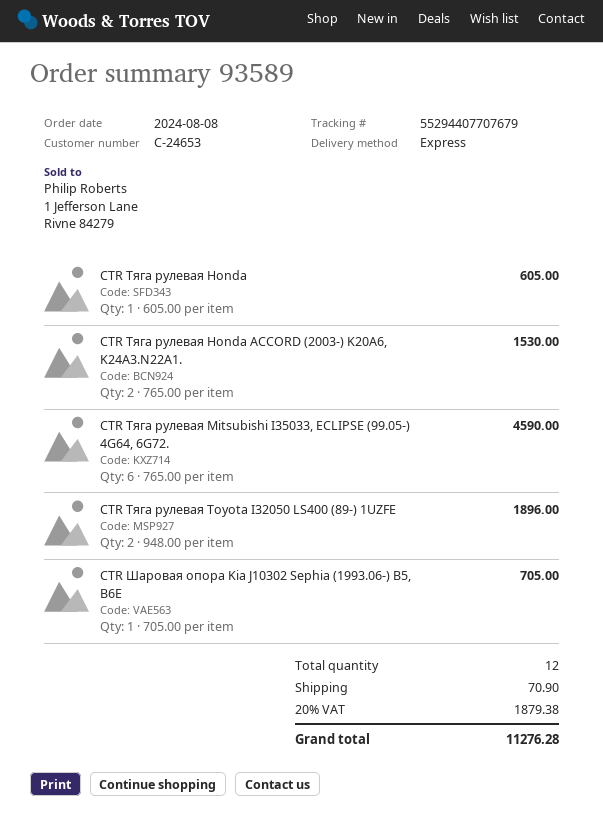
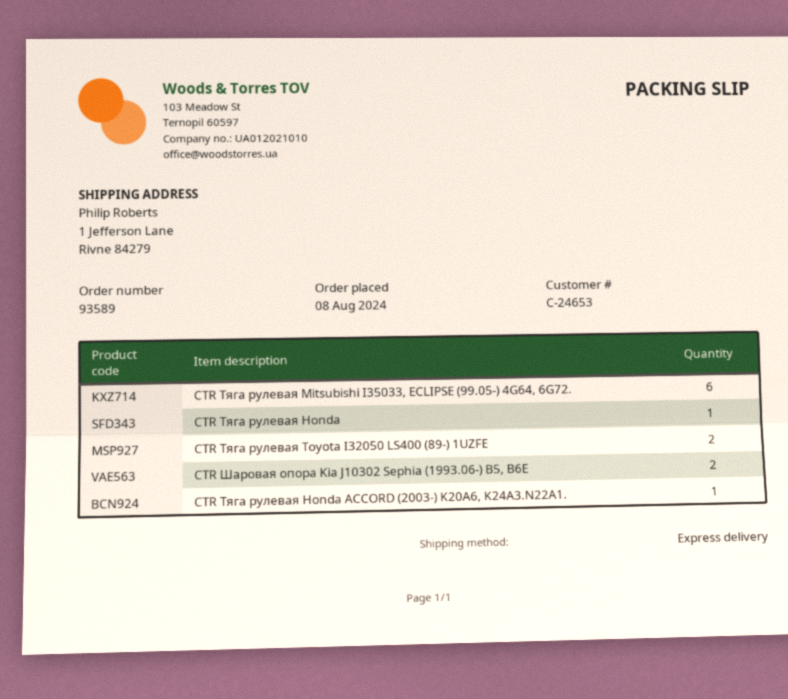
CTR Тяга рулевая Honda ACCORD (2003-) K20A6, K24A3.N22A1.: 2 -> 1
CTR Шаровая опора Kia J10302 Sephia (1993.06-) B5, B6E: 1 -> 2

